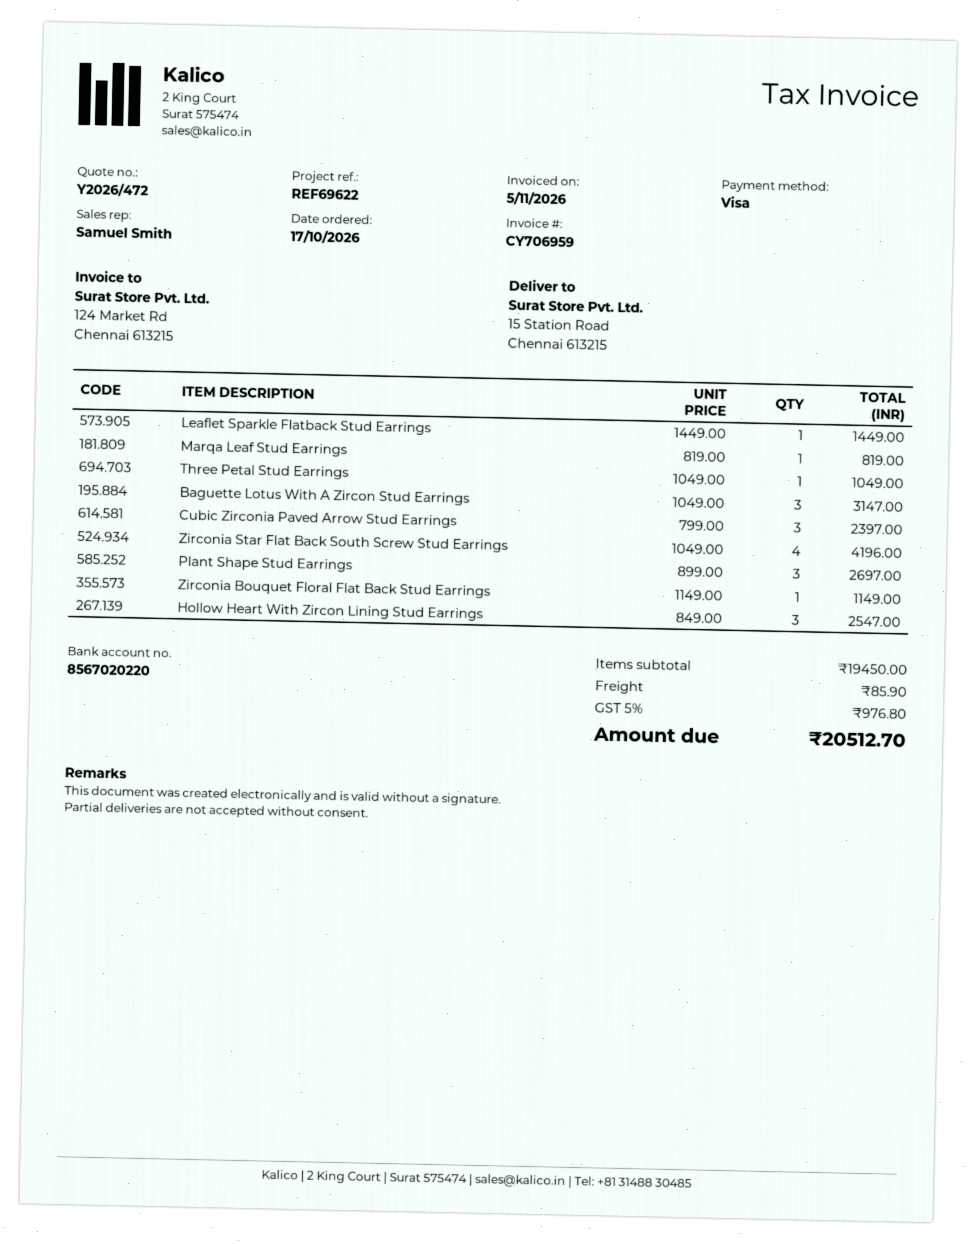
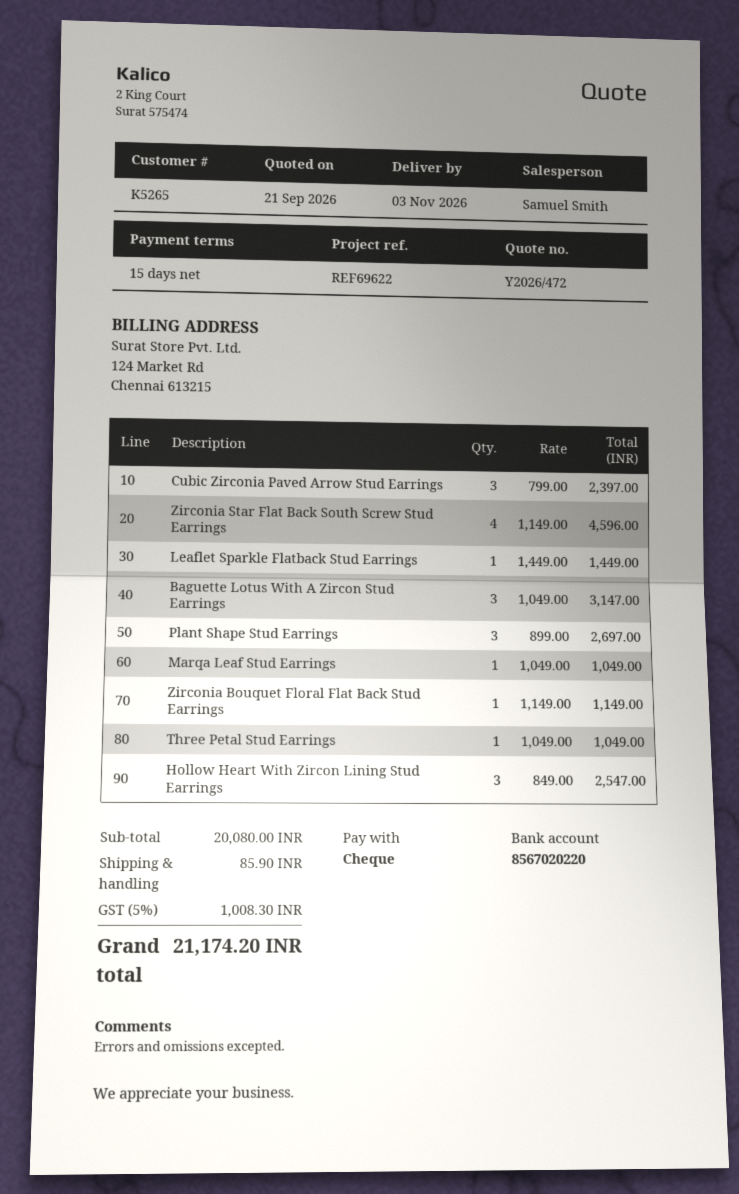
payment method: Visa -> cheque
Marqa Leaf Stud Earrings: 1 x 819.00 = 819.00 -> 1 x 1049.00 = 1049.00
Zirconia Star Flat Back South Screw Stud Earrings: 4 x 1049.00 = 4196.00 -> 4 x 1149.00 = 4596.00
subtotal: 19450.00 -> 20080.00
tax: 5% = 976.80 -> 5% = 1008.30
total: 20512.70 -> 21174.20

